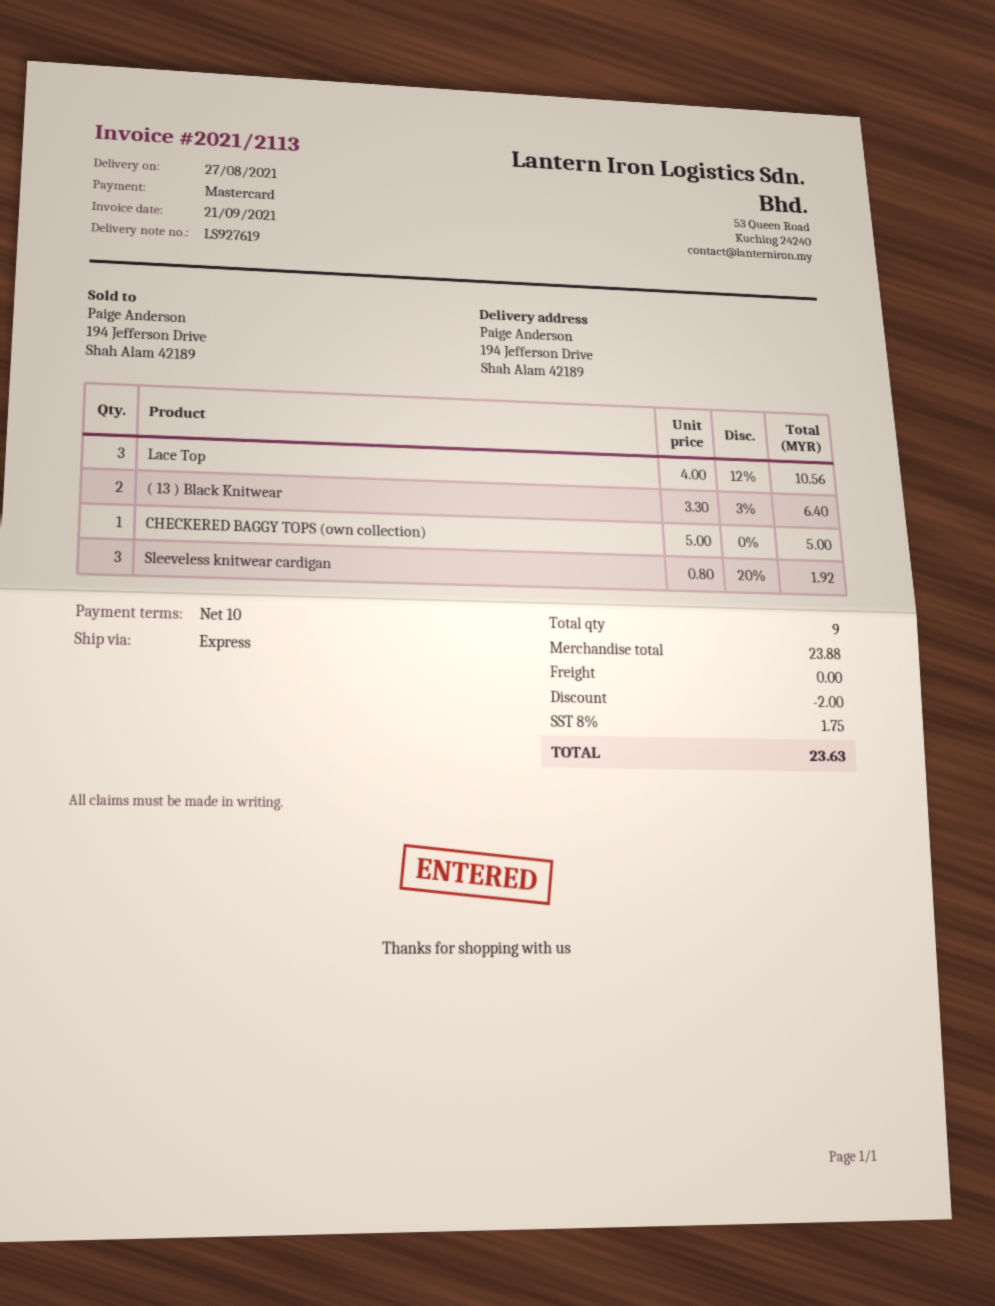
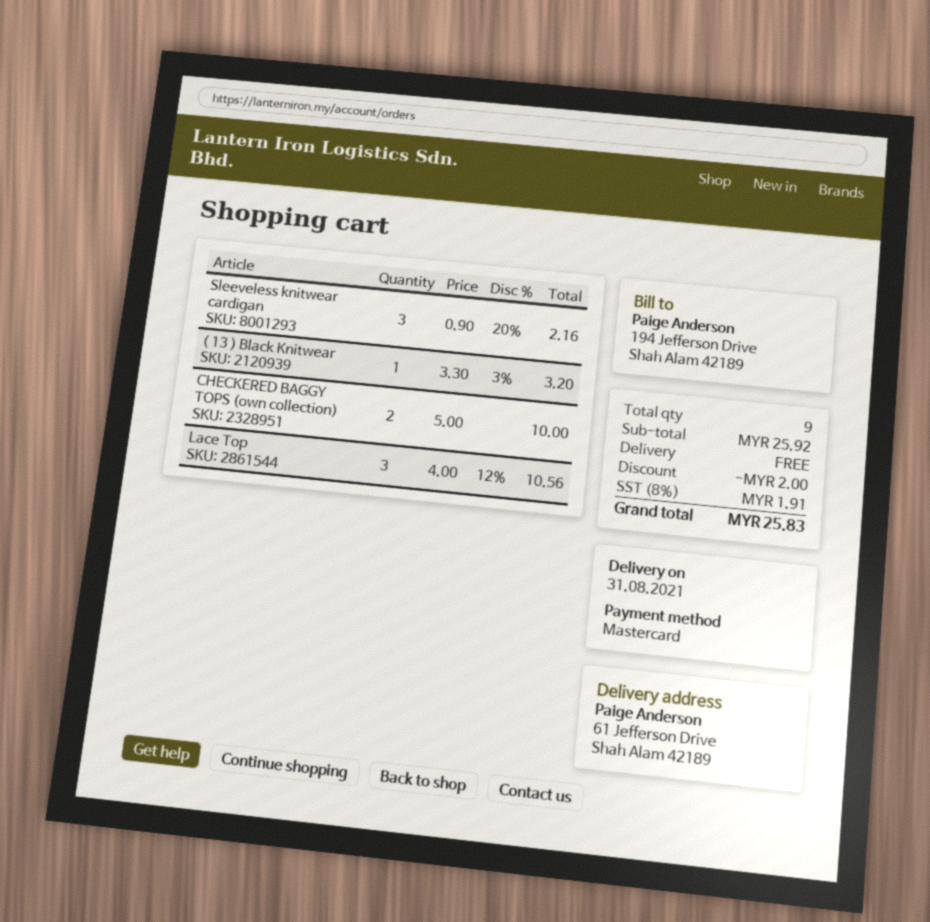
delivery date: 2021-08-27 -> 2021-08-31
ship to: 194 Jefferson Drive, Shah Alam 42189 -> 61 Jefferson Drive, Shah Alam 42189
( 13 ) Black Knitwear: 2 x 3.30 - 3% = 6.40 -> 1 x 3.30 - 3% = 3.20
CHECKERED BAGGY TOPS (own collection): 1 x 5.00 = 5.00 -> 2 x 5.00 = 10.00
Sleeveless knitwear cardigan: 3 x 0.80 - 20% = 1.92 -> 3 x 0.90 - 20% = 2.16
subtotal: 23.88 -> 25.92
tax: 8% = 1.75 -> 8% = 1.91
total: 23.63 -> 25.83

